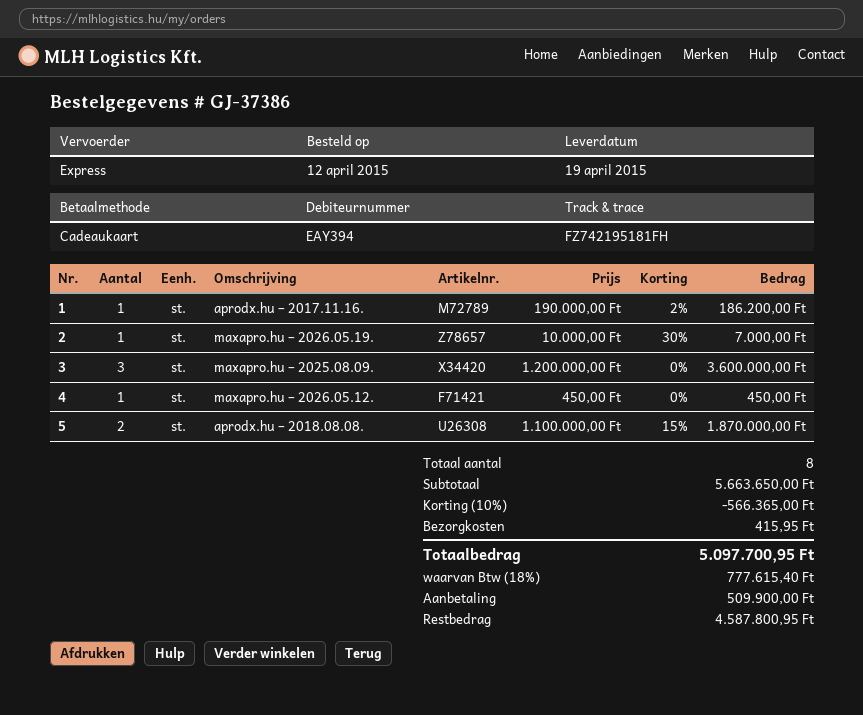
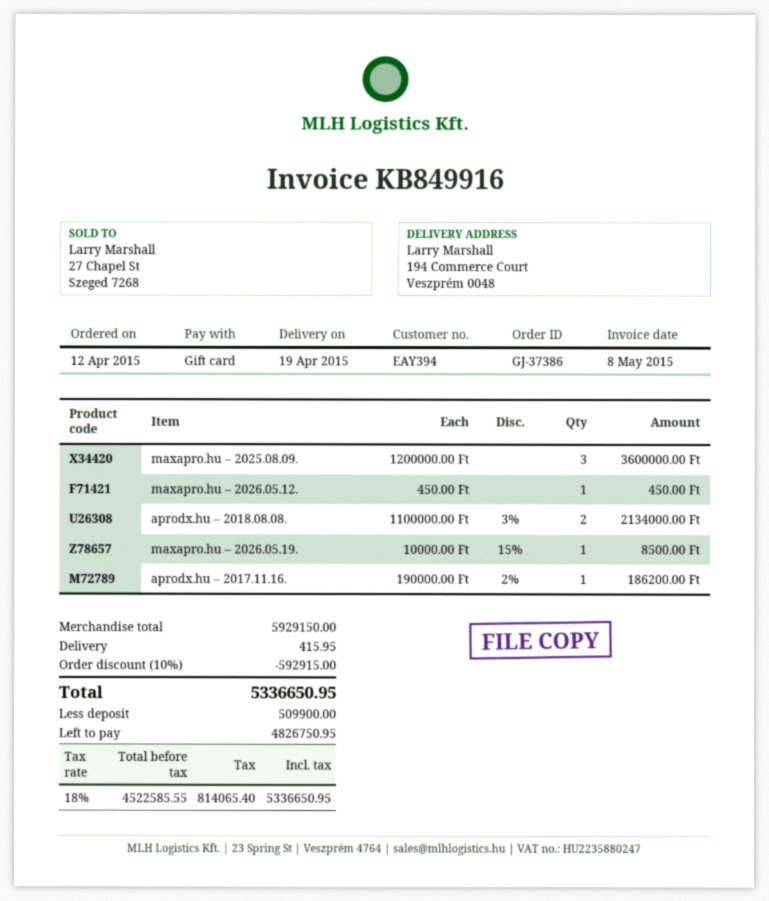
maxapro.hu – 2026.05.19.: 1 x 10000.00 - 30% = 7000.00 -> 1 x 10000.00 - 15% = 8500.00
aprodx.hu – 2018.08.08.: 2 x 1100000.00 - 15% = 1870000.00 -> 2 x 1100000.00 - 3% = 2134000.00
subtotal: 5663650.00 -> 5929150.00
discount: 10% = 566365.00 -> 10% = 592915.00
tax: 18% = 777615.40 -> 18% = 814065.40
total: 5097700.95 -> 5336650.95
balance: 4587800.95 -> 4826750.95

